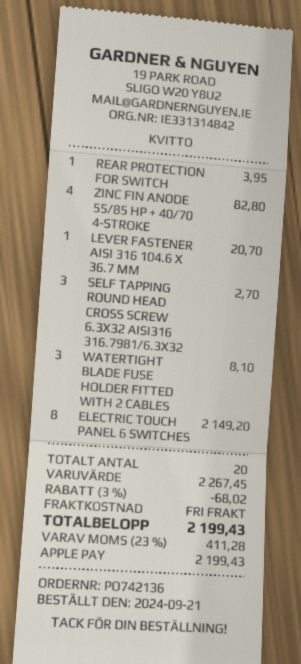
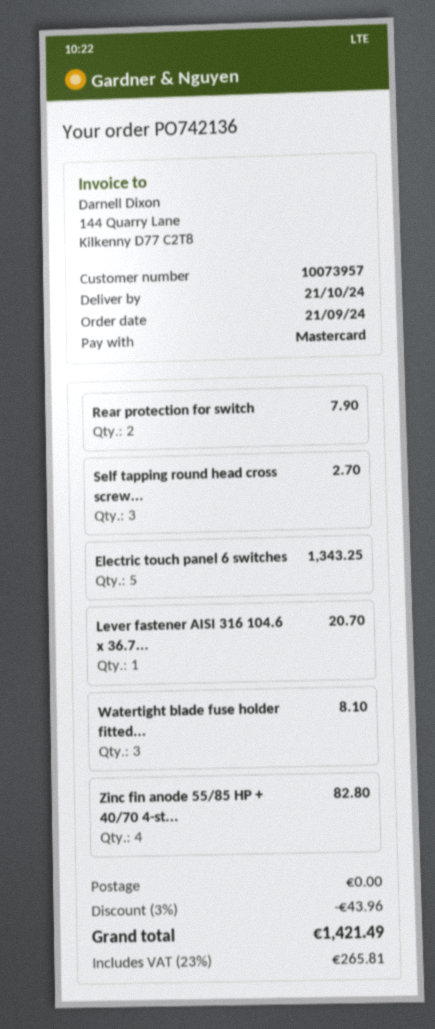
payment method: Apple Pay -> Mastercard
REAR PROTECTION FOR SWITCH: 1 for 3.95 -> 2 for 7.90
ELECTRIC TOUCH PANEL 6 SWITCHES: 8 for 2149.20 -> 5 for 1343.25
discount: 3% = 68.02 -> 3% = 43.96
tax: 23% = 411.28 -> 23% = 265.81
total: 2199.43 -> 1421.49

